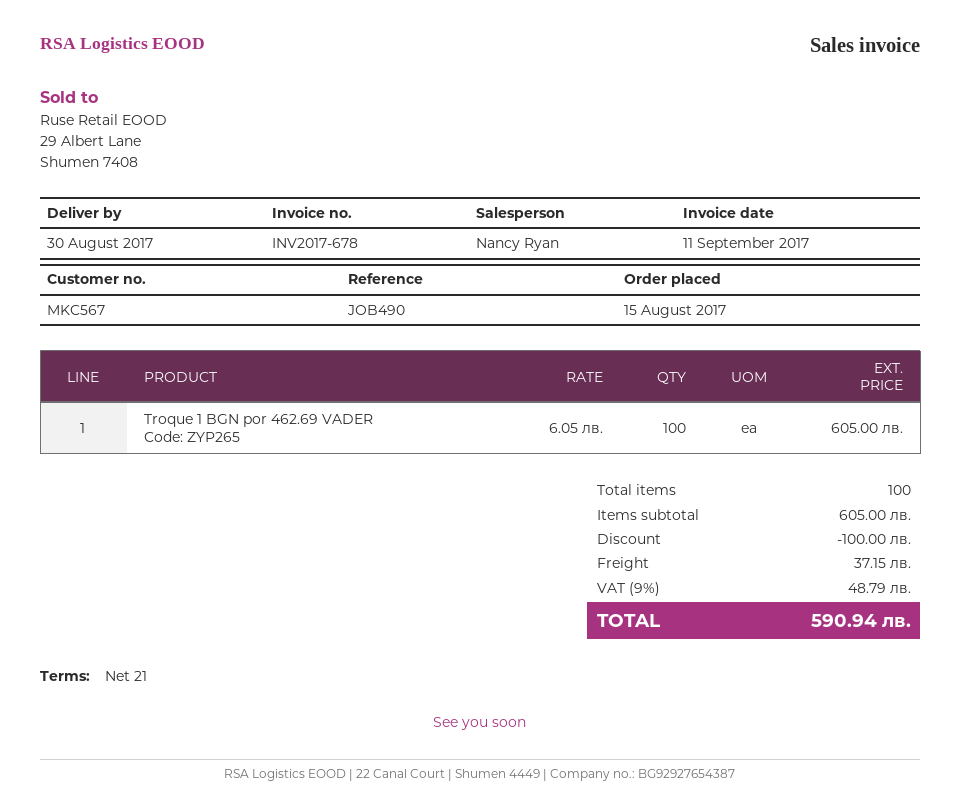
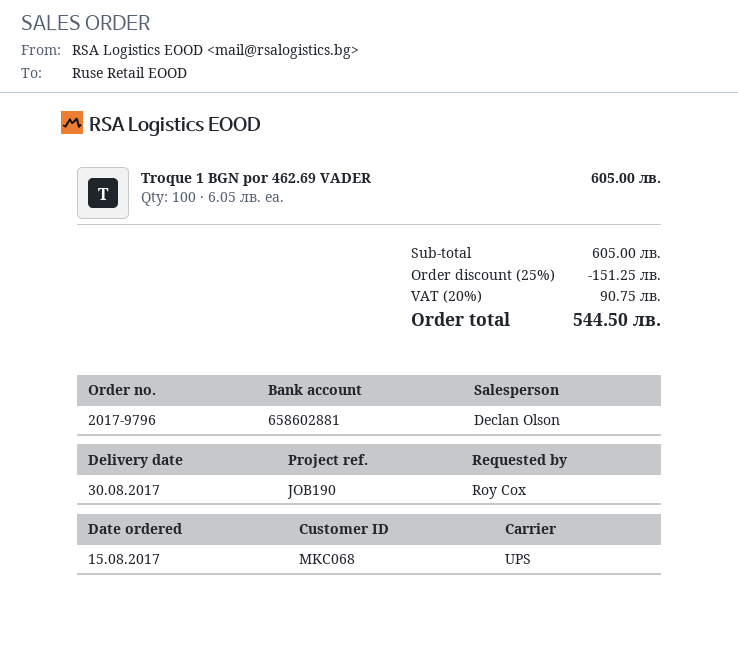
customer number: MKC567 -> MKC068
reference: JOB490 -> JOB190
sales rep: Nancy Ryan -> Declan Olson
discount: 100.00 -> 151.25
shipping: 37.15 -> none
tax: 9% = 48.79 -> 20% = 90.75
total: 590.94 -> 544.50

